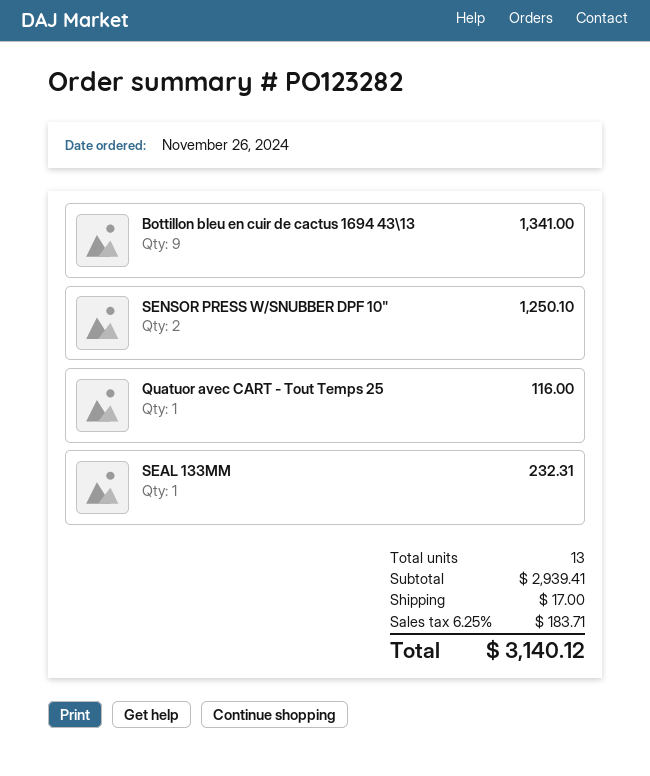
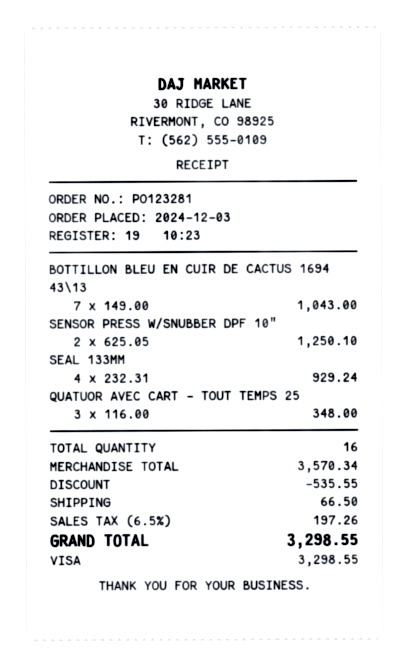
order number: PO123282 -> PO123281
order date: 2024-11-26 -> 2024-12-03
Bottillon bleu en cuir de cactus 1694 43\13: 9 for 1341.00 -> 7 for 1043.00
Quatuor avec CART - Tout Temps 25: 1 for 116.00 -> 3 for 348.00
SEAL 133MM: 1 for 232.31 -> 4 for 929.24
total quantity: 13 -> 16
subtotal: 2939.41 -> 3570.34
discount: none -> 535.55
shipping: 17.00 -> 66.50
tax: 6.25% = 183.71 -> 6.5% = 197.26
total: 3140.12 -> 3298.55

